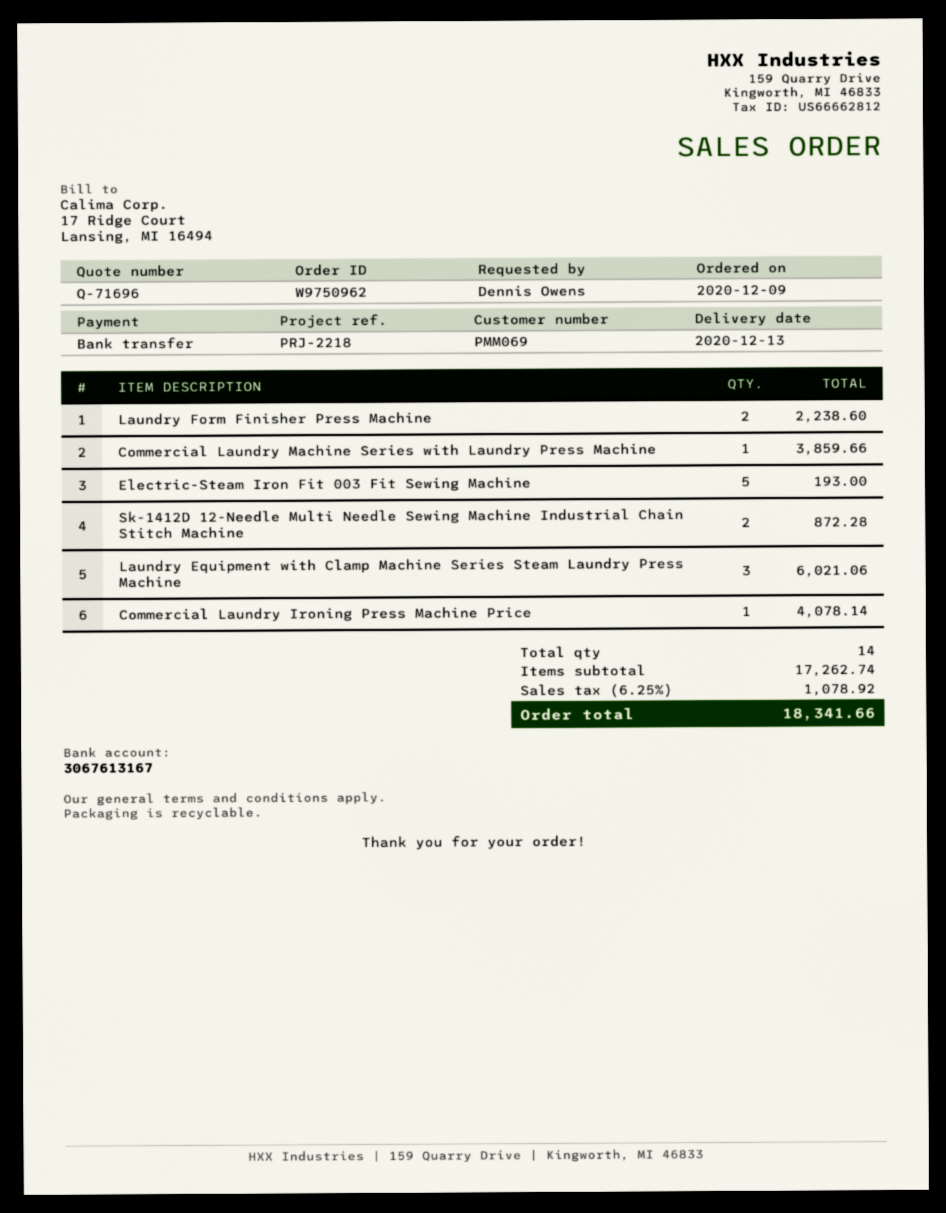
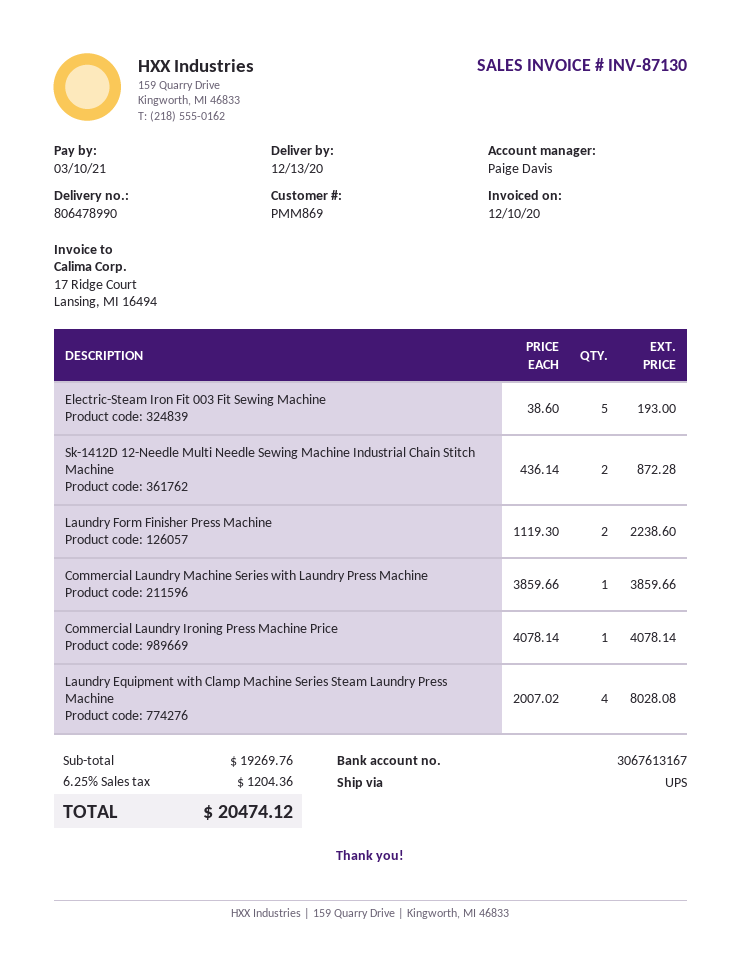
customer number: PMM069 -> PMM869
Laundry Equipment with Clamp Machine Series Steam Laundry Press Machine: 3 for 6021.06 -> 4 for 8028.08
subtotal: 17262.74 -> 19269.76
tax: 6.25% = 1078.92 -> 6.25% = 1204.36
total: 18341.66 -> 20474.12

